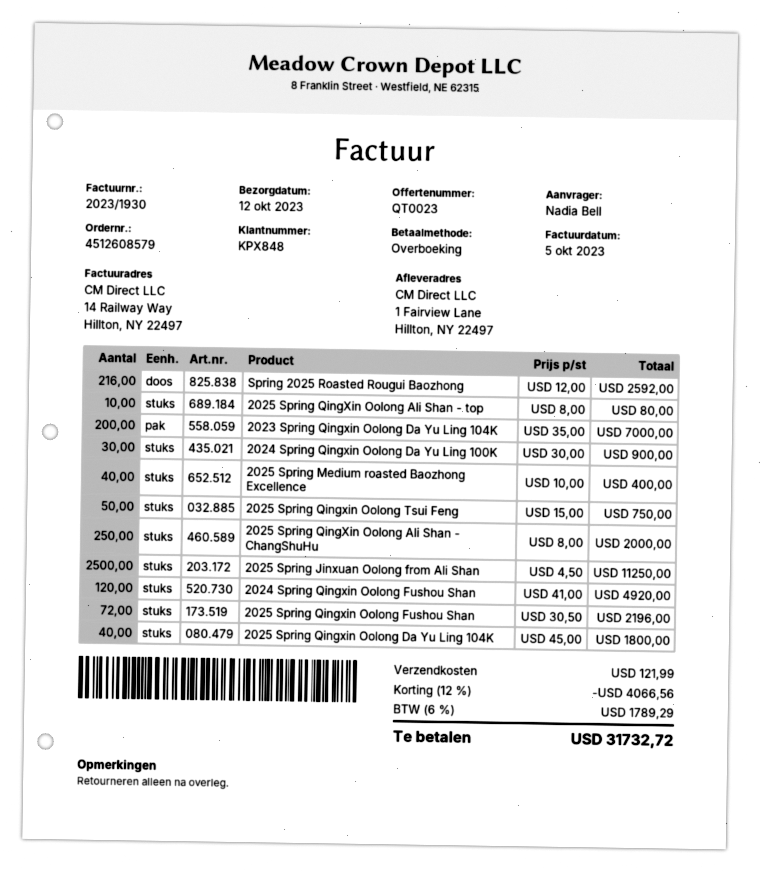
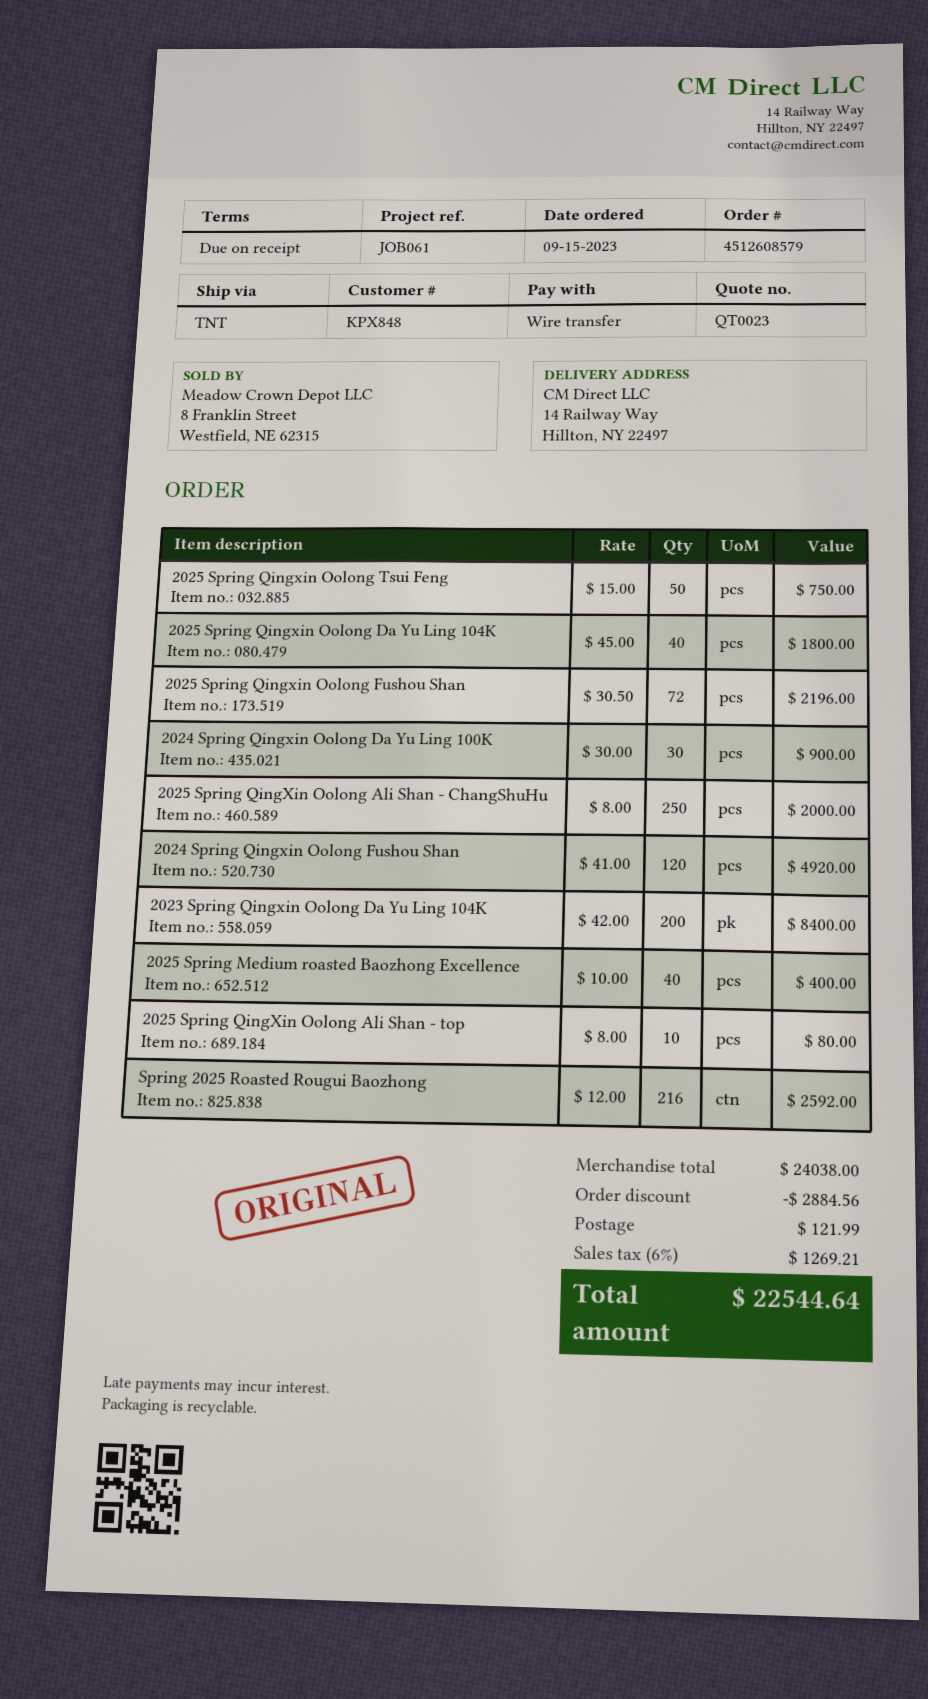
ship to: 1 Fairview Lane, Hillton, NY 22497 -> 14 Railway Way, Hillton, NY 22497
2023 Spring Qingxin Oolong Da Yu Ling 104K: 200 x 35.00 = 7000.00 -> 200 x 42.00 = 8400.00
2025 Spring Jinxuan Oolong from Ali Shan: 2500 x 4.50 = 11250.00 -> none
discount: 4066.56 -> 2884.56
tax: 6% = 1789.29 -> 6% = 1269.21
total: 31732.72 -> 22544.64

